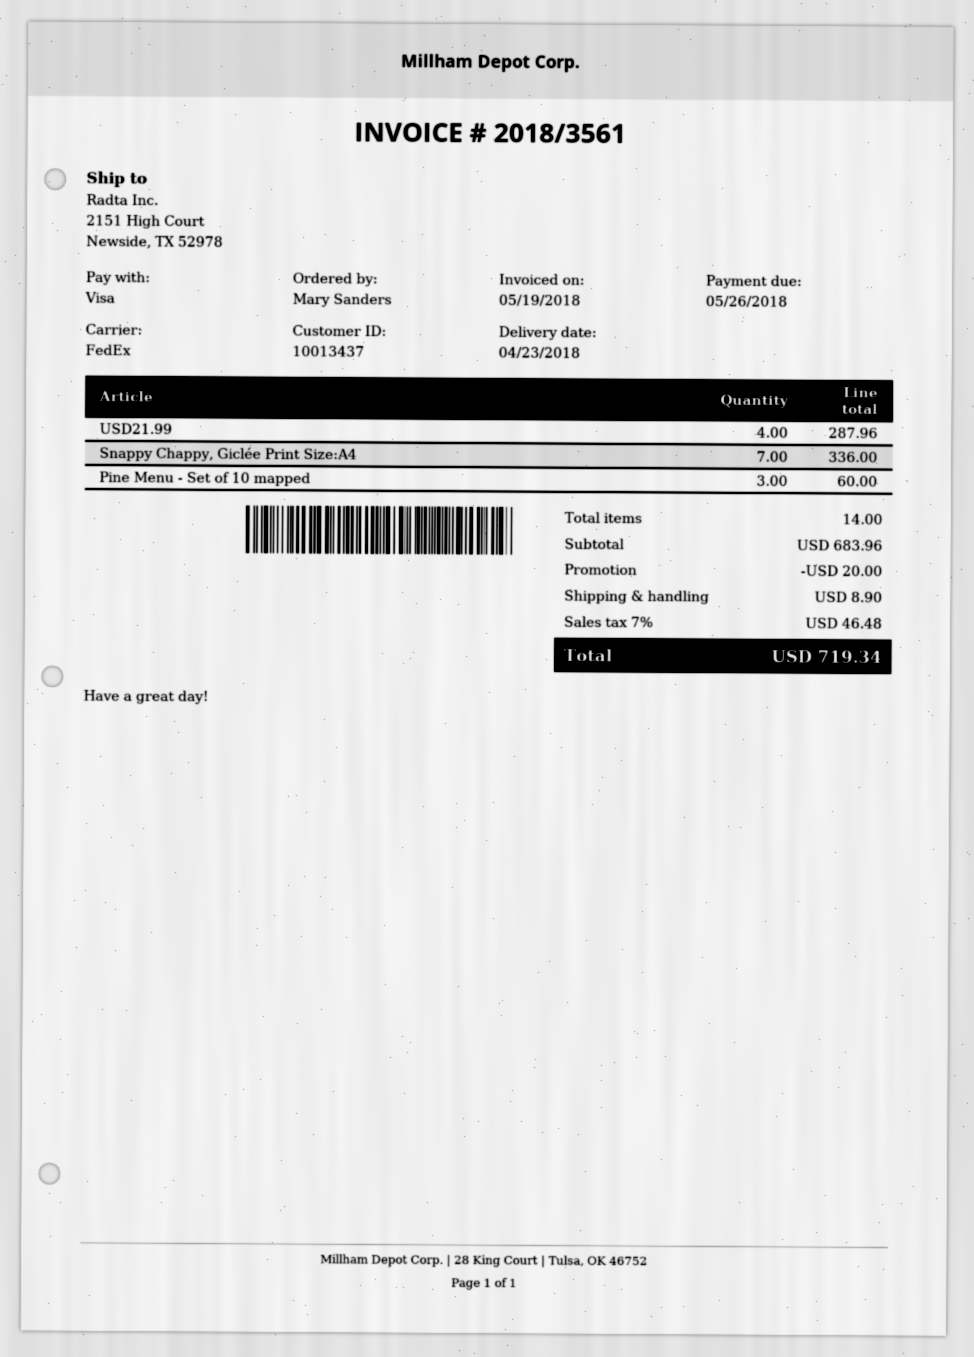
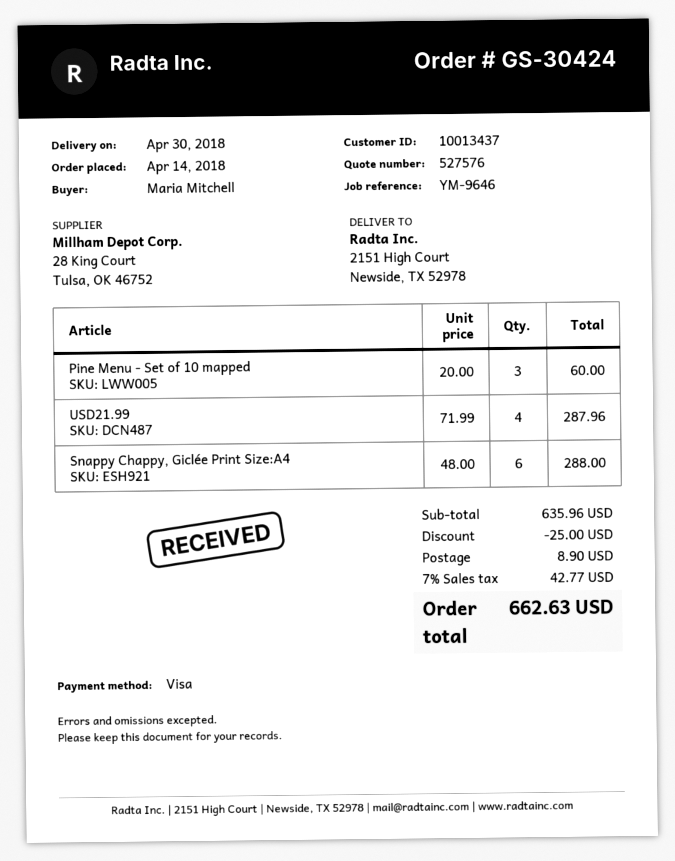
delivery date: 2018-04-23 -> 2018-04-30
ordered by: Mary Sanders -> Maria Mitchell
Snappy Chappy, Giclée Print Size:A4: 7 for 336.00 -> 6 for 288.00
subtotal: 683.96 -> 635.96
discount: 20.00 -> 25.00
tax: 7% = 46.48 -> 7% = 42.77
total: 719.34 -> 662.63

